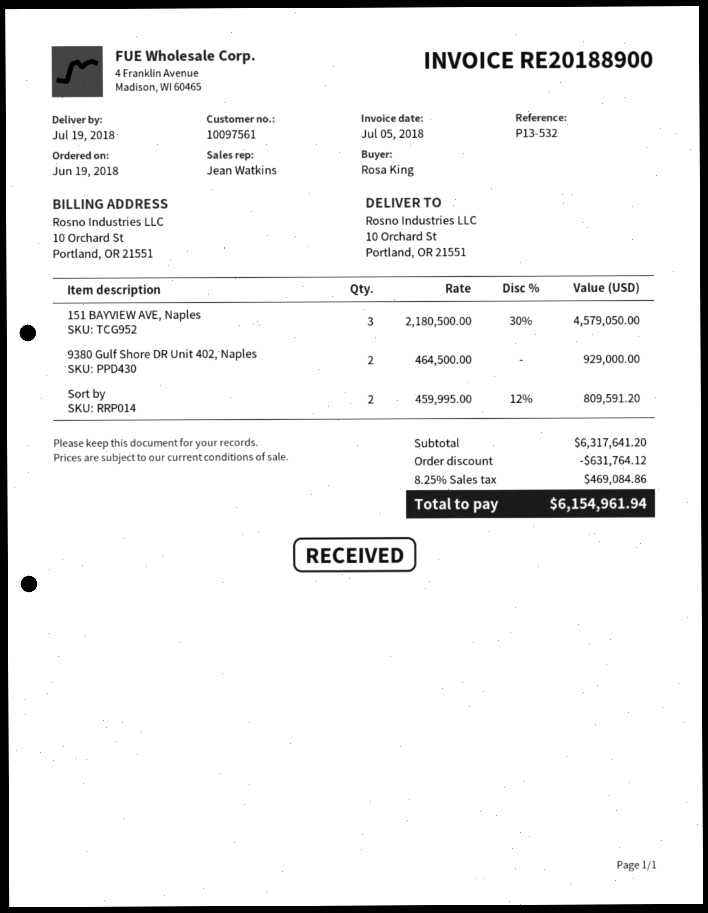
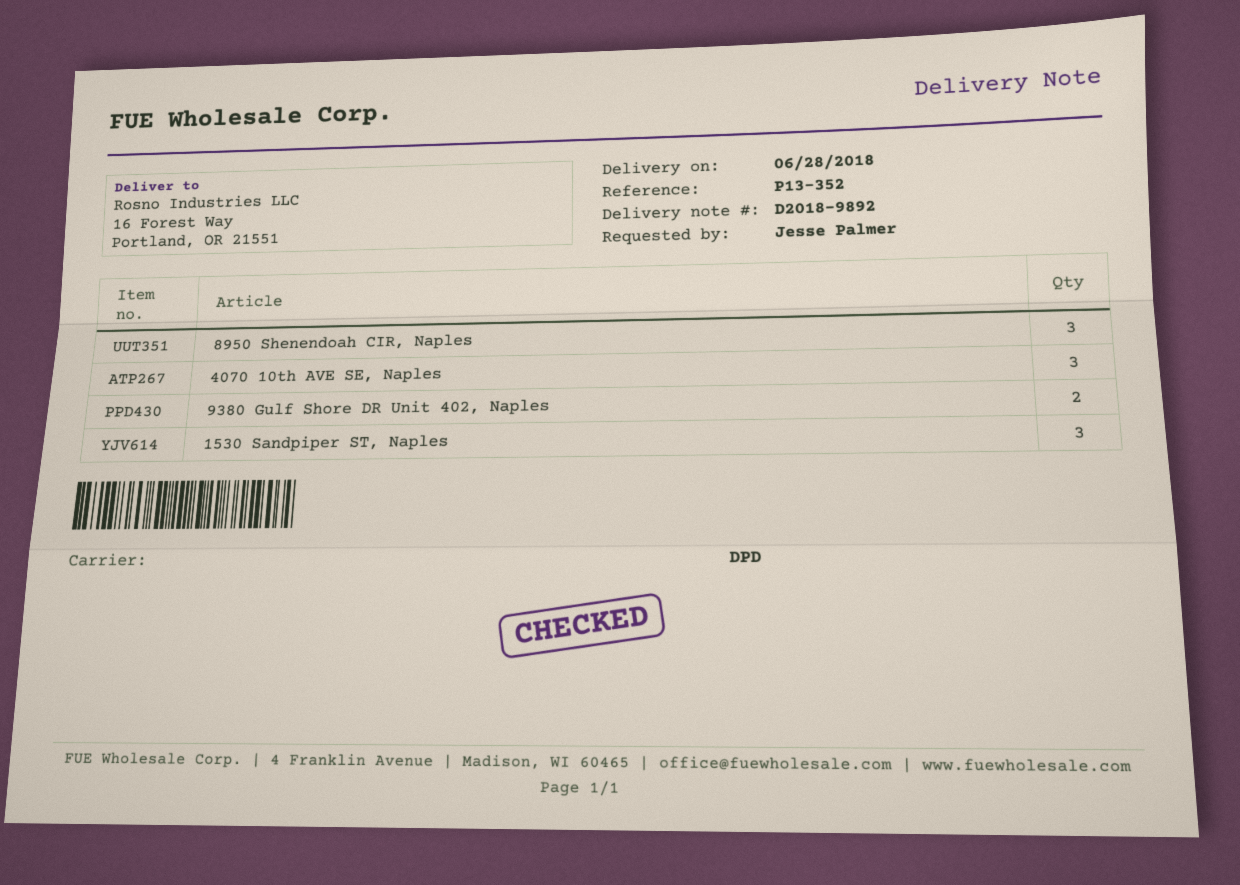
delivery date: 2018-07-19 -> 2018-06-28
reference: P13-532 -> P13-352
ordered by: Rosa King -> Jesse Palmer
ship to: 10 Orchard St, Portland, OR 21551 -> 16 Forest Way, Portland, OR 21551
151 BAYVIEW AVE, Naples: 3 -> none
Sort by: 2 -> none
8950 Shenendoah CIR, Naples: none -> 3
4070 10th AVE SE, Naples: none -> 3
1530 Sandpiper ST, Naples: none -> 3

